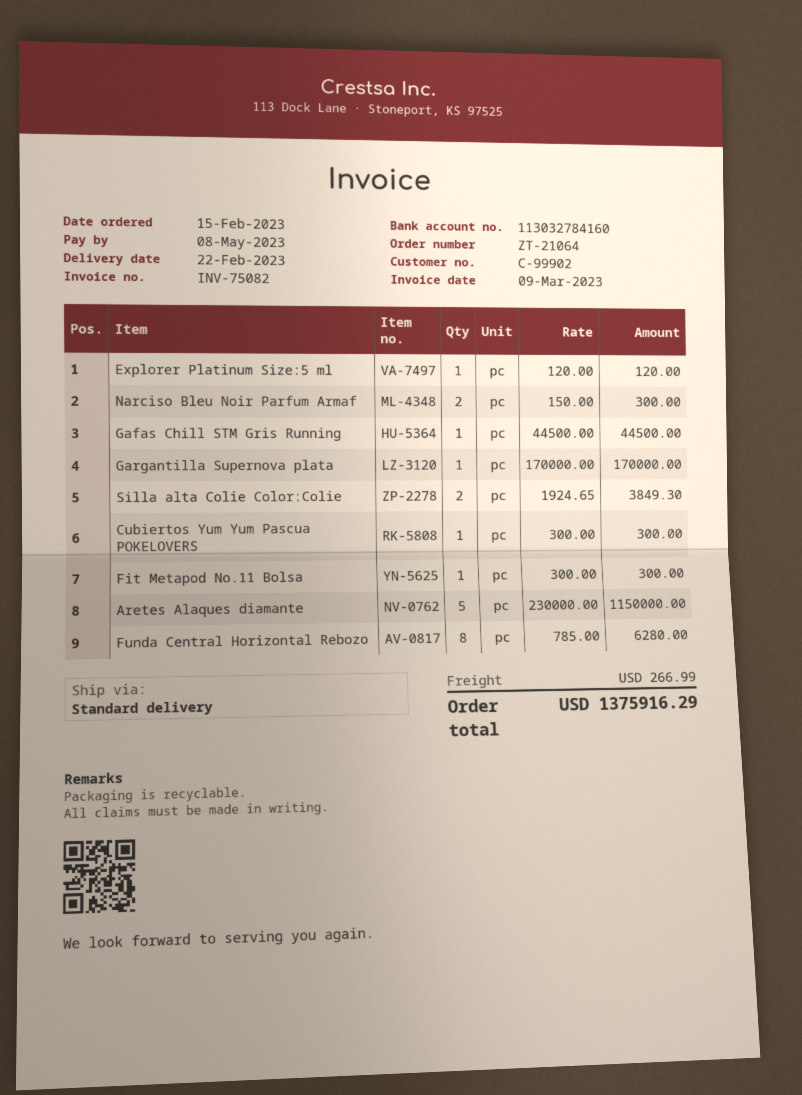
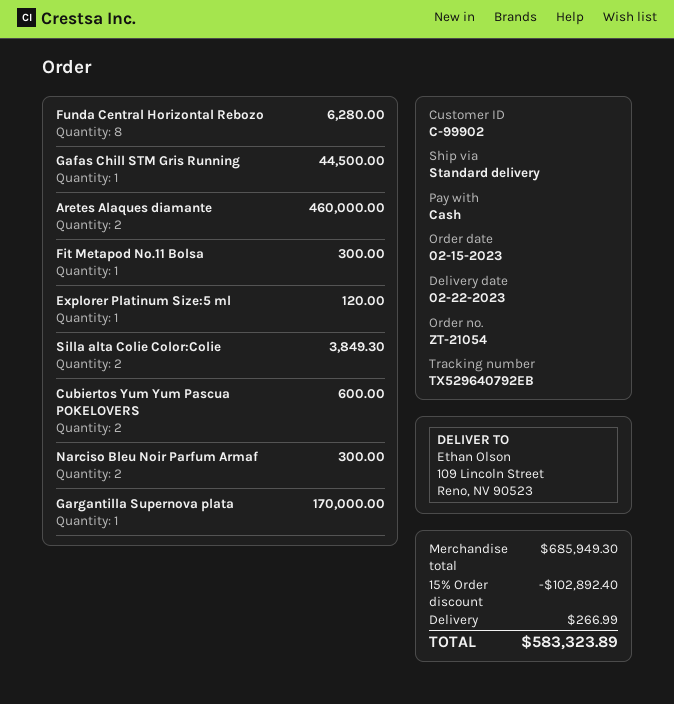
order number: ZT-21064 -> ZT-21054
Cubiertos Yum Yum Pascua POKELOVERS: 1 for 300.00 -> 2 for 600.00
Aretes Alaques diamante: 5 for 1150000.00 -> 2 for 460000.00
discount: none -> 15% = 102892.40
total: 1375916.29 -> 583323.89

